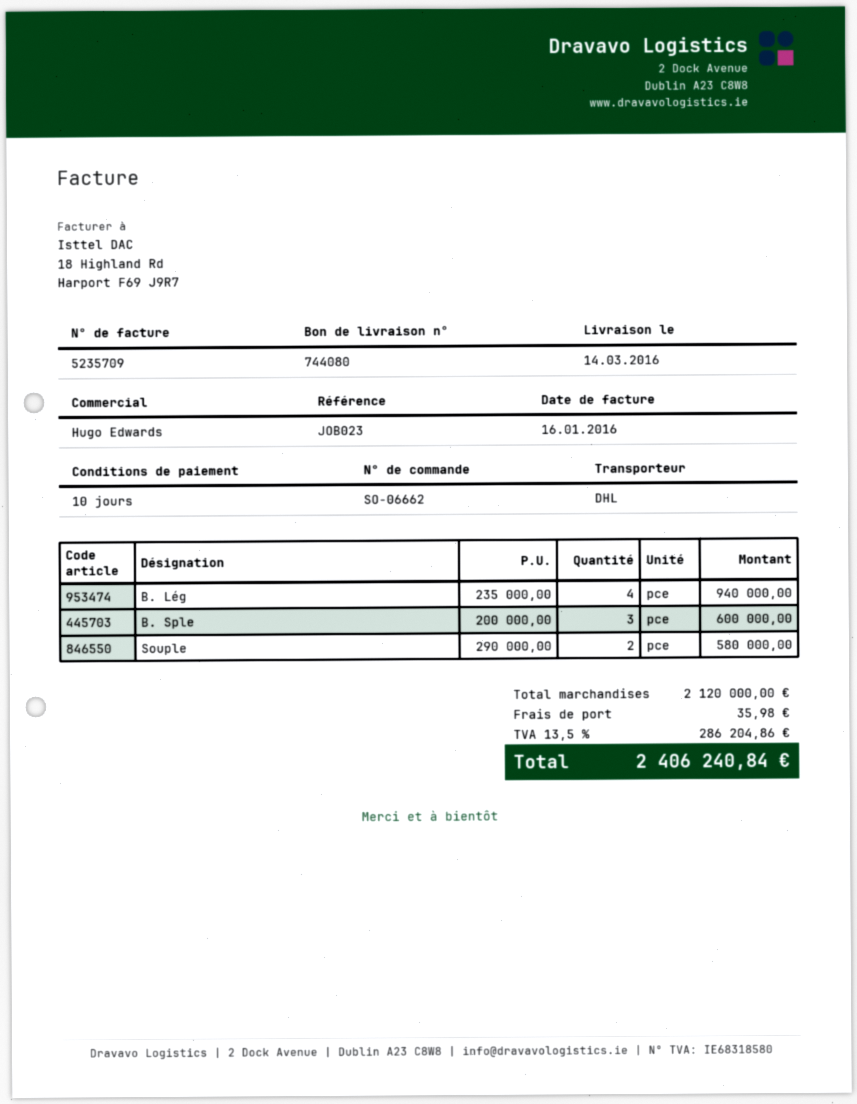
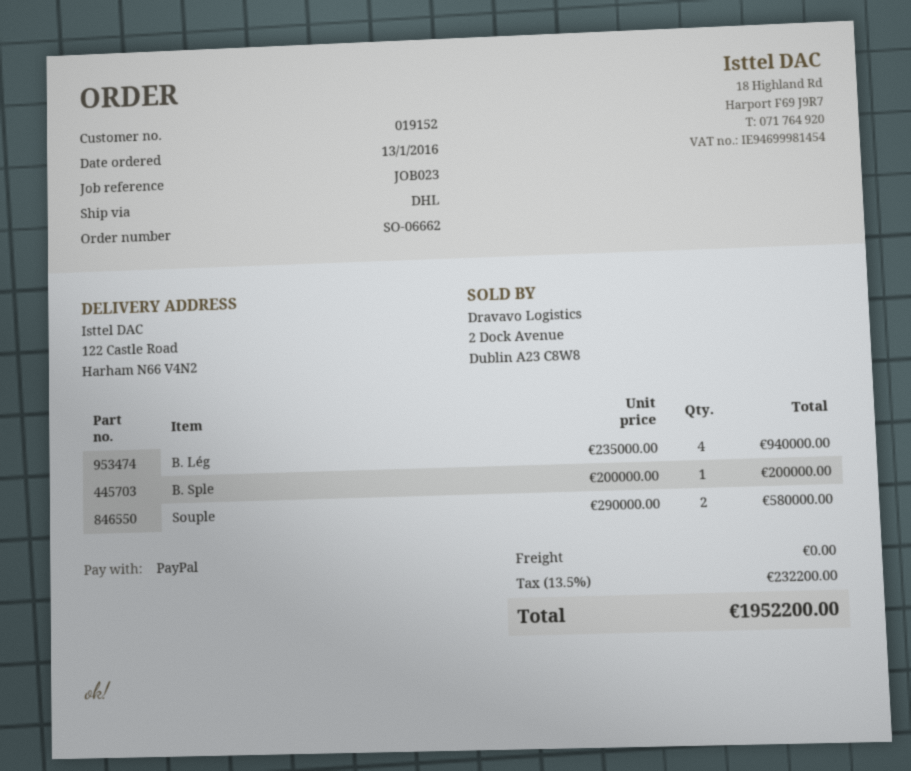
B. Sple: 3 x 200000.00 = 600000.00 -> 1 x 200000.00 = 200000.00
shipping: 35.98 -> 0.00
tax: 13.5% = 286204.86 -> 13.5% = 232200.00
total: 2406240.84 -> 1952200.00

